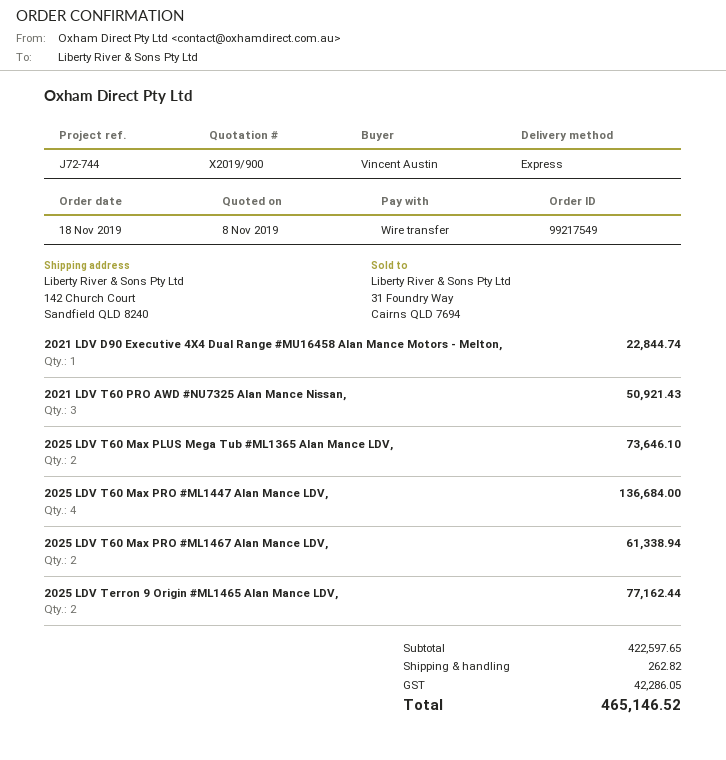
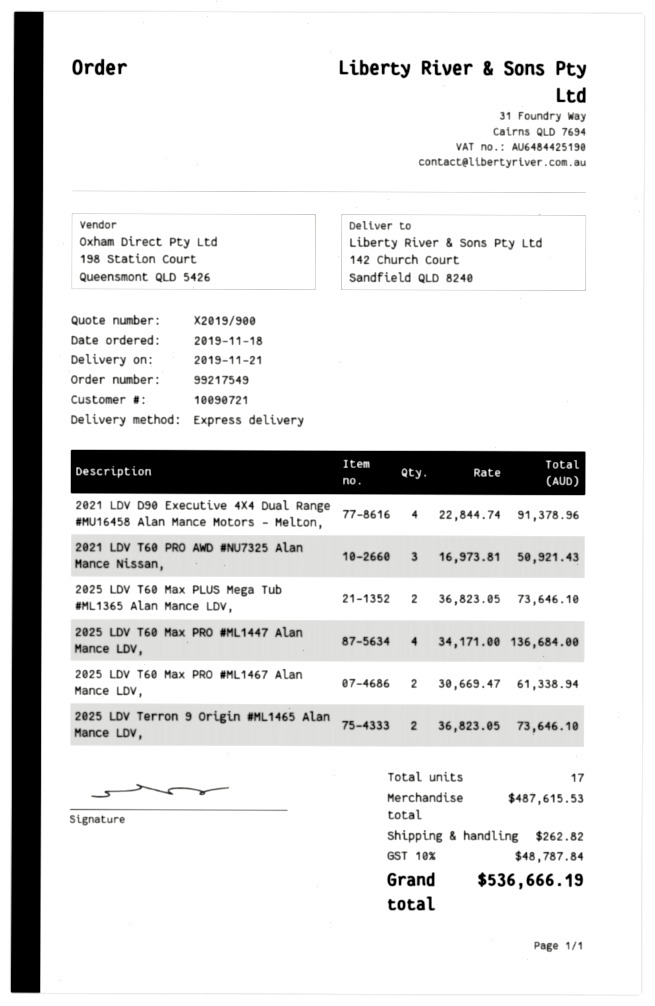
2021 LDV D90 Executive 4X4 Dual Range #MU16458 Alan Mance Motors - Melton,: 1 for 22844.74 -> 4 for 91378.96
2025 LDV Terron 9 Origin #ML1465 Alan Mance LDV,: 2 for 77162.44 -> 2 for 73646.10
subtotal: 422597.65 -> 487615.53
tax: 42286.05 -> 48787.84
total: 465146.52 -> 536666.19

